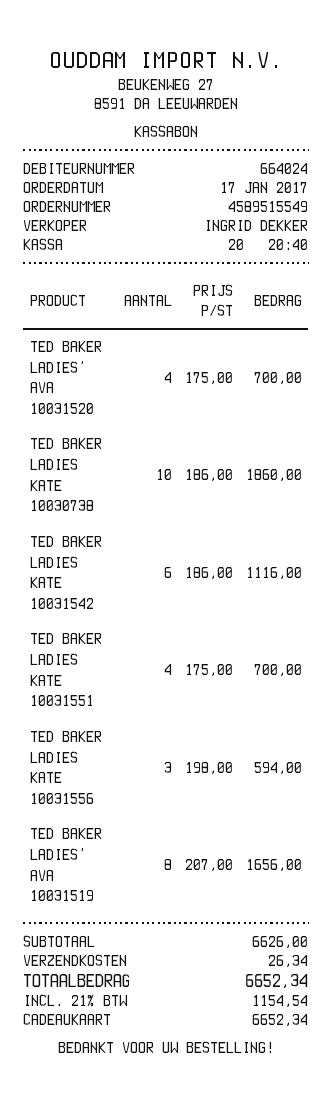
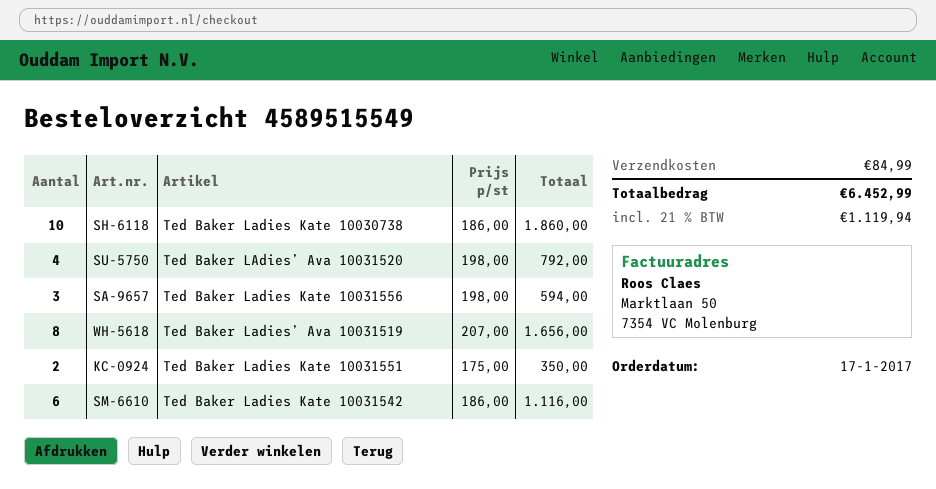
TED BAKER LADIES’ AVA 10031520: 4 x 175.00 = 700.00 -> 4 x 198.00 = 792.00
TED BAKER LADIES KATE 10031551: 4 x 175.00 = 700.00 -> 2 x 175.00 = 350.00
shipping: 26.34 -> 84.99
tax: 21% = 1154.54 -> 21% = 1119.94
total: 6652.34 -> 6452.99

